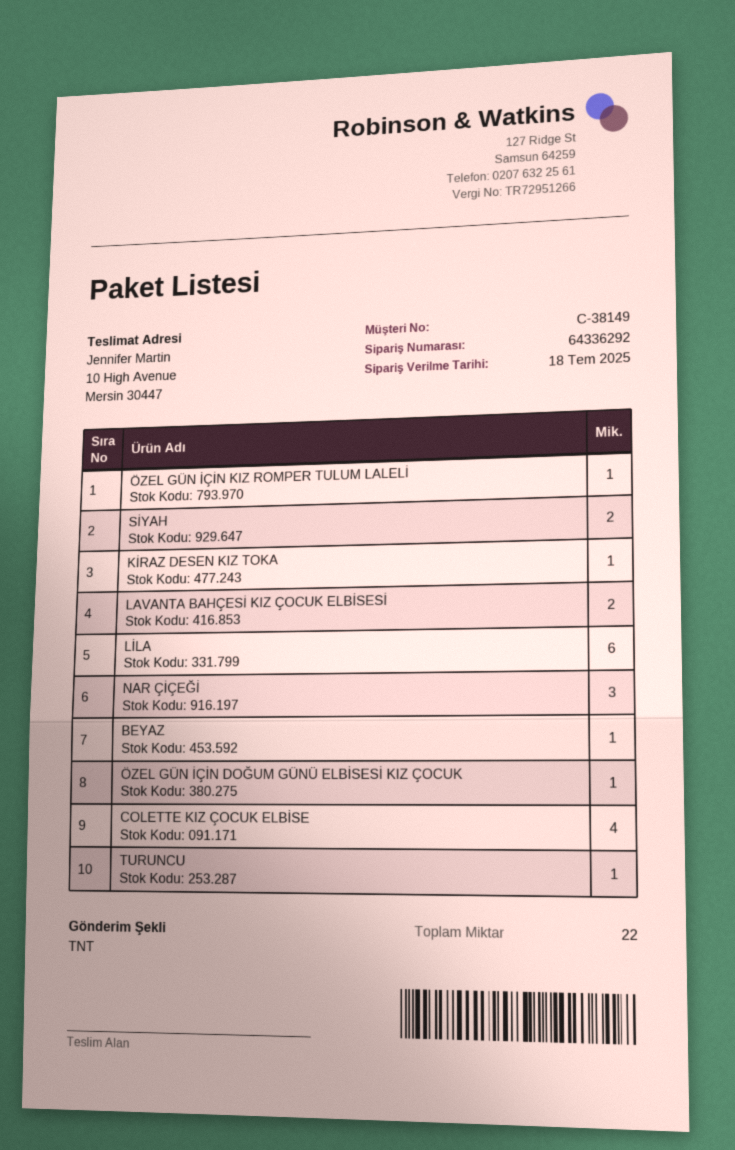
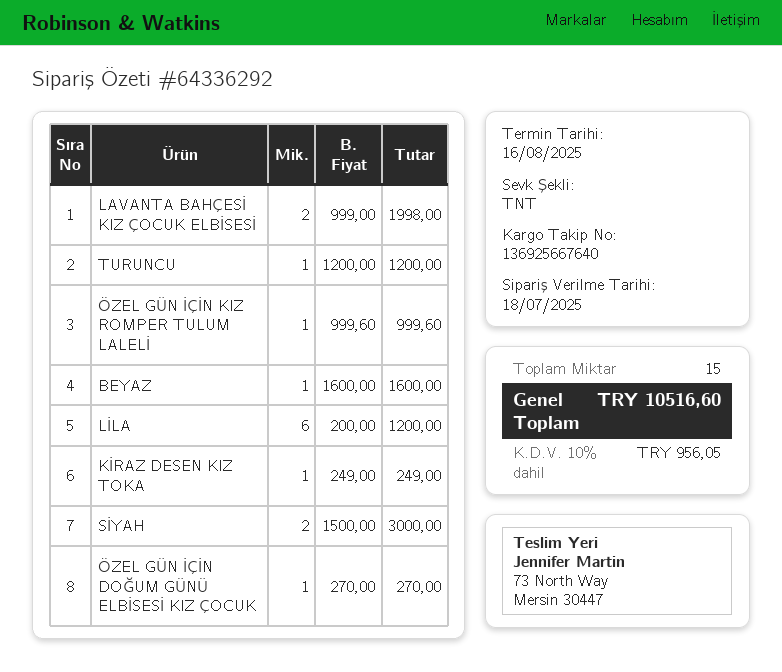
ship to: 10 High Avenue, Mersin 30447 -> 73 North Way, Mersin 30447
NAR ÇİÇEĞİ: 3 -> none
COLETTE KIZ ÇOCUK ELBİSE: 4 -> none
total quantity: 22 -> 15

